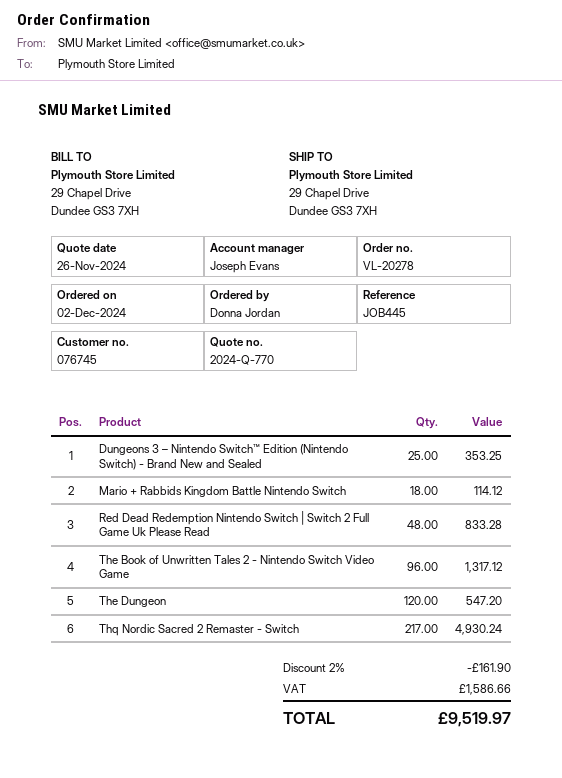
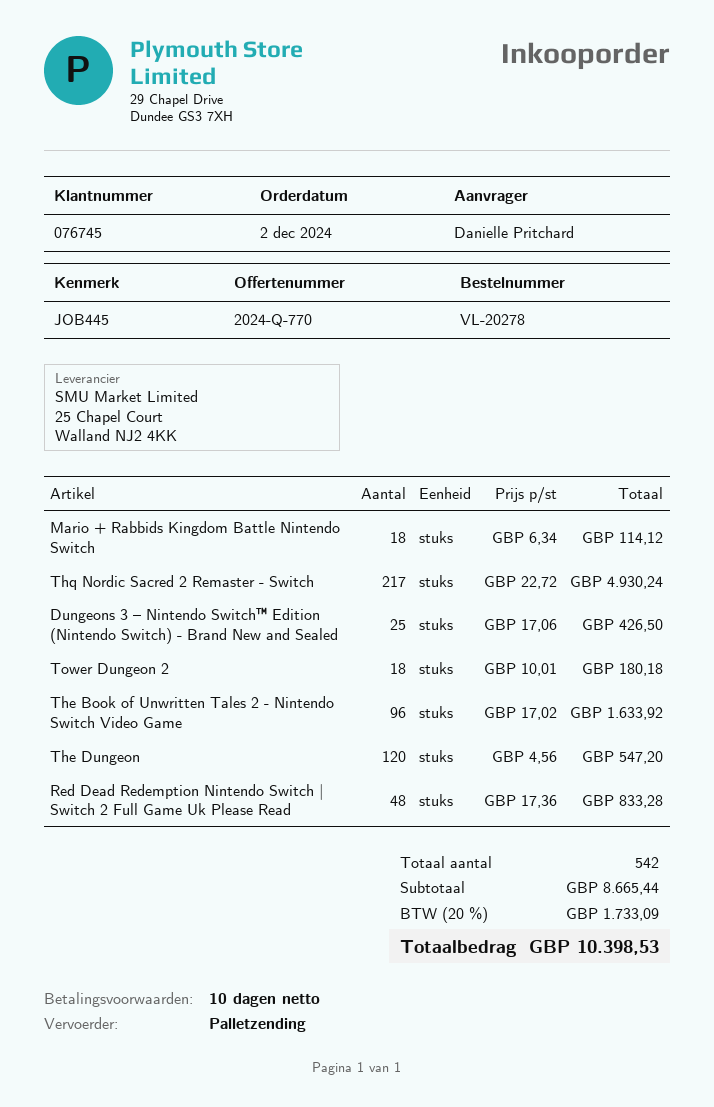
ordered by: Donna Jordan -> Danielle Pritchard
Dungeons 3 – Nintendo Switch™ Edition (Nintendo Switch) - Brand New and Sealed: 25 for 353.25 -> 25 for 426.50
The Book of Unwritten Tales 2 - Nintendo Switch Video Game: 96 for 1317.12 -> 96 for 1633.92
Tower Dungeon 2: none -> 18 for 180.18
discount: 2% = 161.90 -> none
tax: 1586.66 -> 1733.09
total: 9519.97 -> 10398.53

